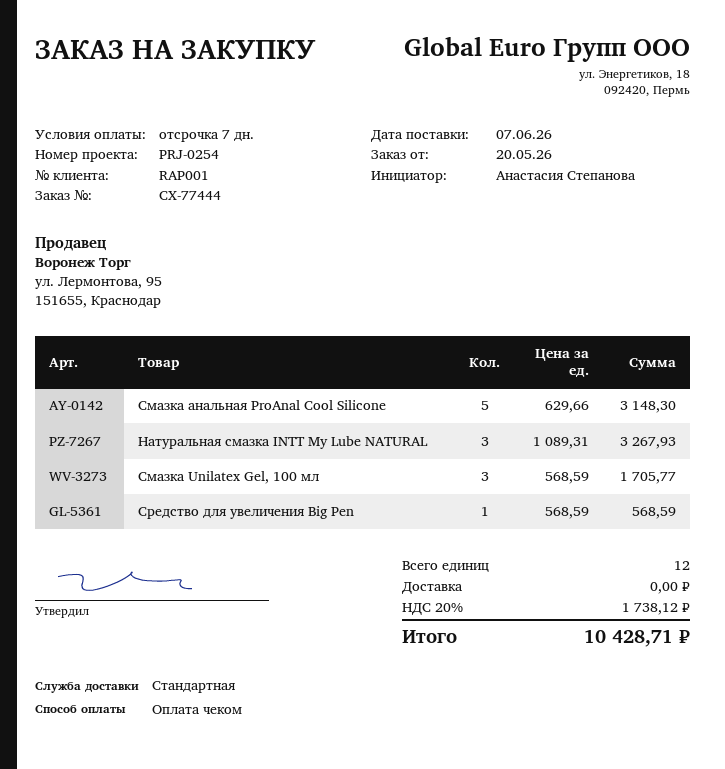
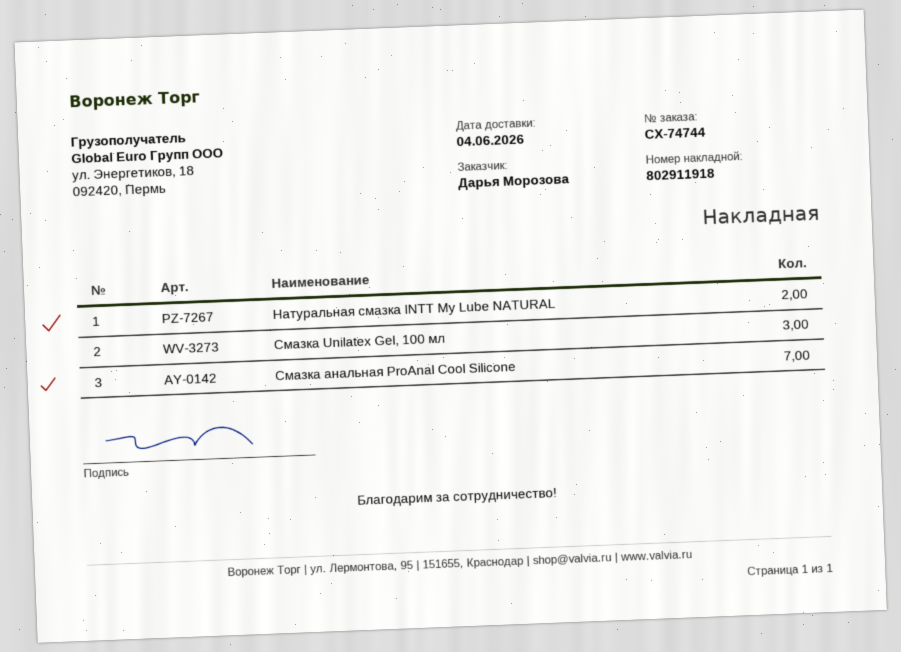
order number: CX-77444 -> CX-74744
delivery date: 2026-06-07 -> 2026-06-04
ordered by: Анастасия Степанова -> Дарья Морозова
Смазка анальная ProAnal Cool Silicone: 5 -> 7
Натуральная смазка INTT My Lube NATURAL: 3 -> 2
Средство для увеличения Big Pen: 1 -> none

